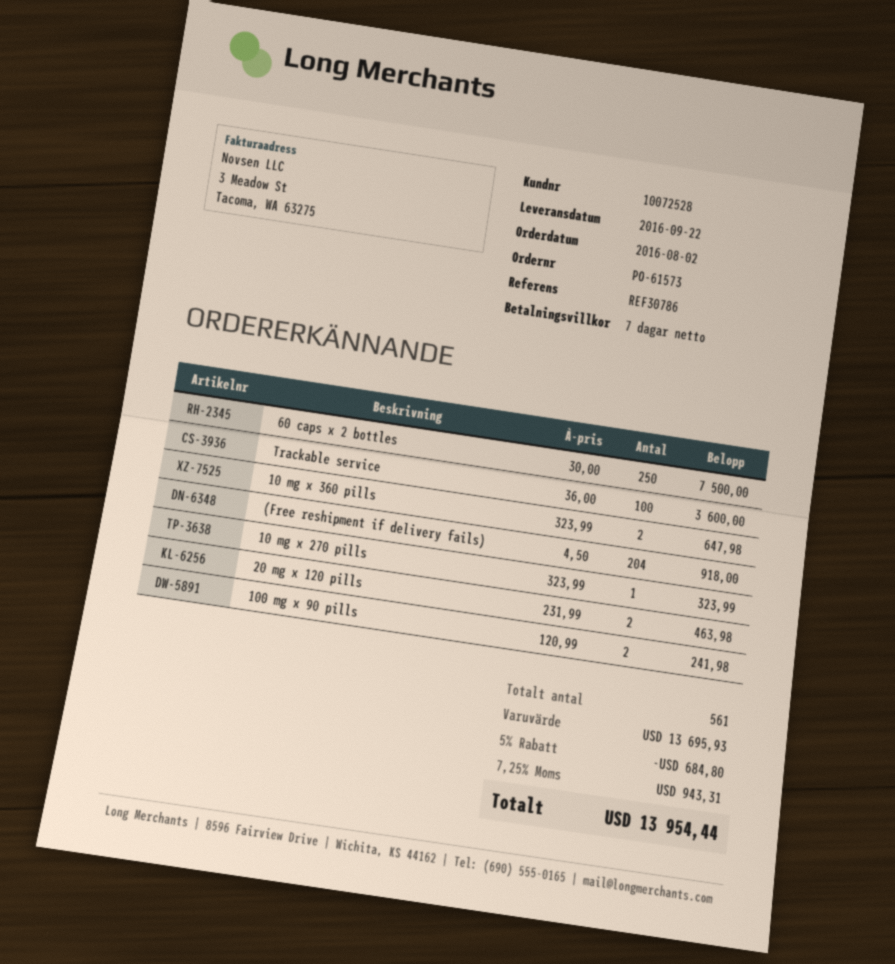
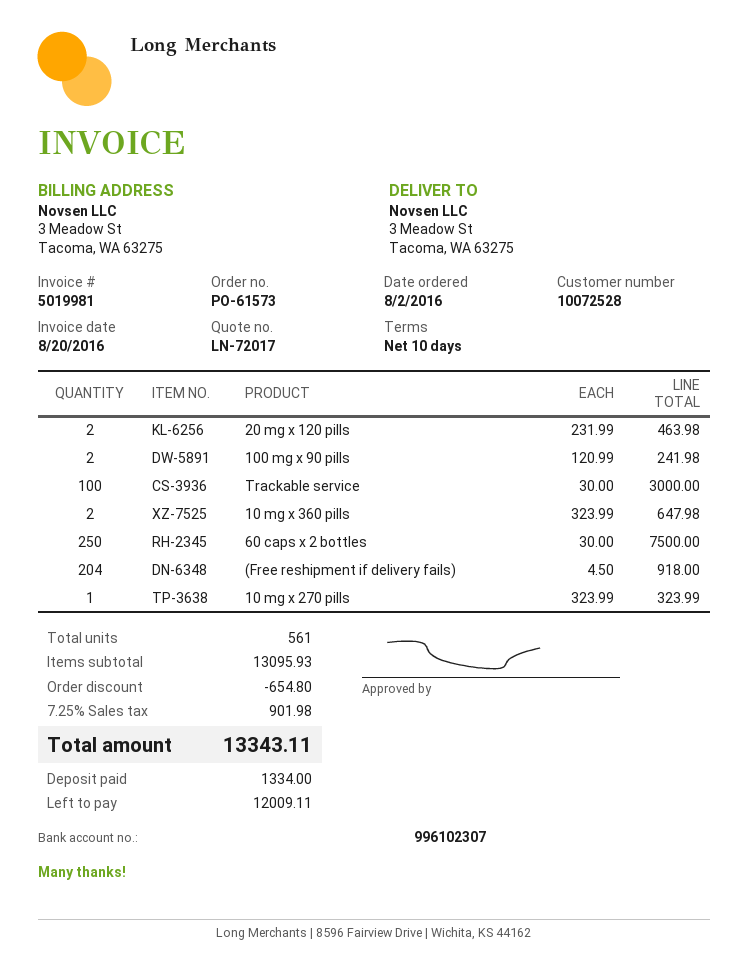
payment terms: 7 days -> 10 days
Trackable service: 100 x 36.00 = 3600.00 -> 100 x 30.00 = 3000.00
subtotal: 13695.93 -> 13095.93
discount: 684.80 -> 654.80
tax: 7.25% = 943.31 -> 7.25% = 901.98
total: 13954.44 -> 13343.11

